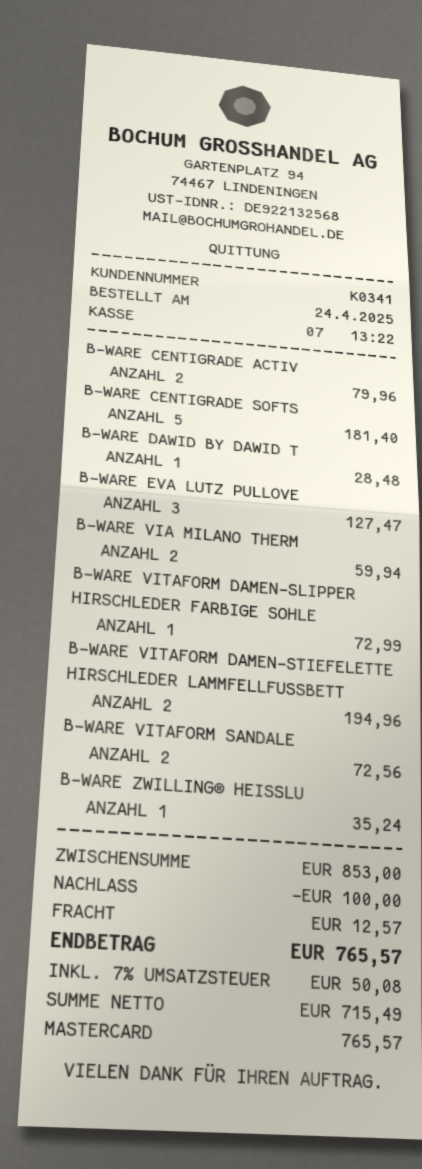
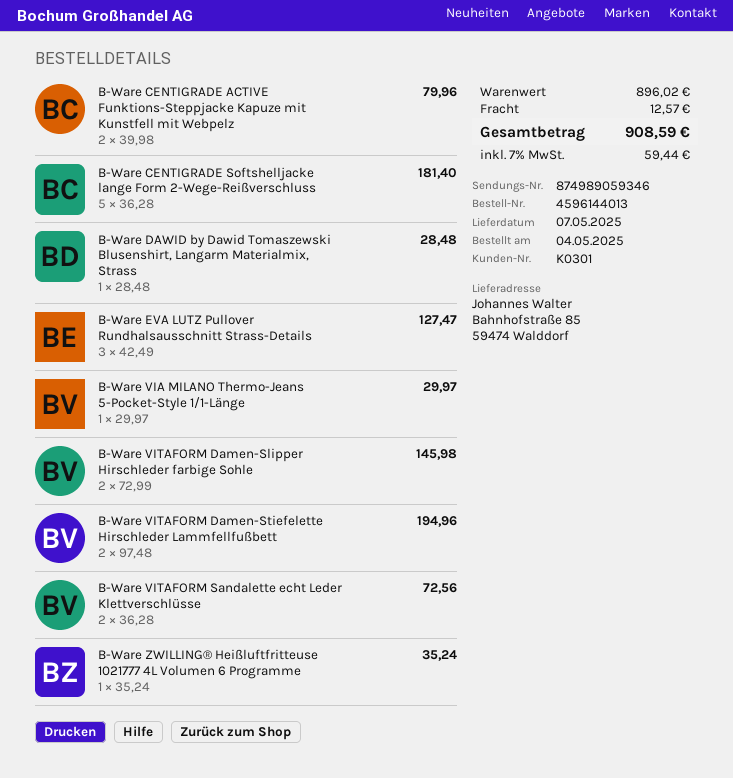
order date: 2025-04-24 -> 2025-05-04
customer number: K0341 -> K0301
B-WARE VIA MILANO THERM: 2 for 59.94 -> 1 for 29.97
B-WARE VITAFORM DAMEN-SLIPPER HIRSCHLEDER FARBIGE SOHLE: 1 for 72.99 -> 2 for 145.98
subtotal: 853.00 -> 896.02
discount: 100.00 -> none
tax: 7% = 50.08 -> 7% = 59.44
total: 765.57 -> 908.59

